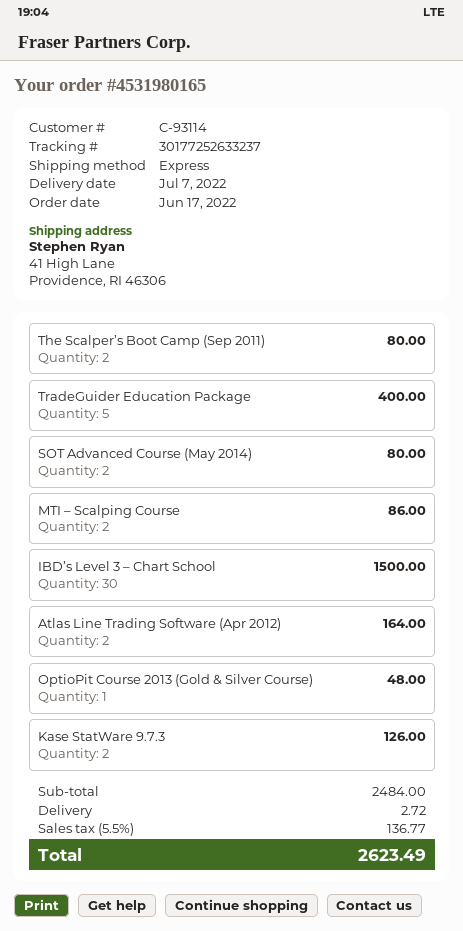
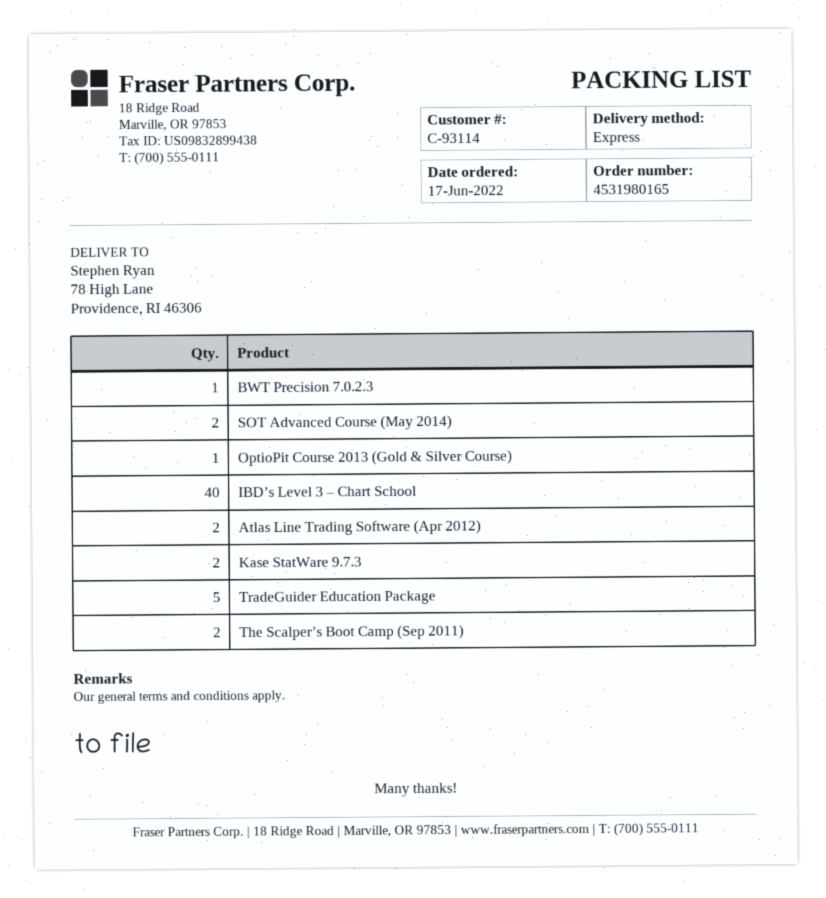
ship to: 41 High Lane, Providence, RI 46306 -> 78 High Lane, Providence, RI 46306
MTI – Scalping Course: 2 -> none
IBD’s Level 3 – Chart School: 30 -> 40
BWT Precision 7.0.2.3: none -> 1

